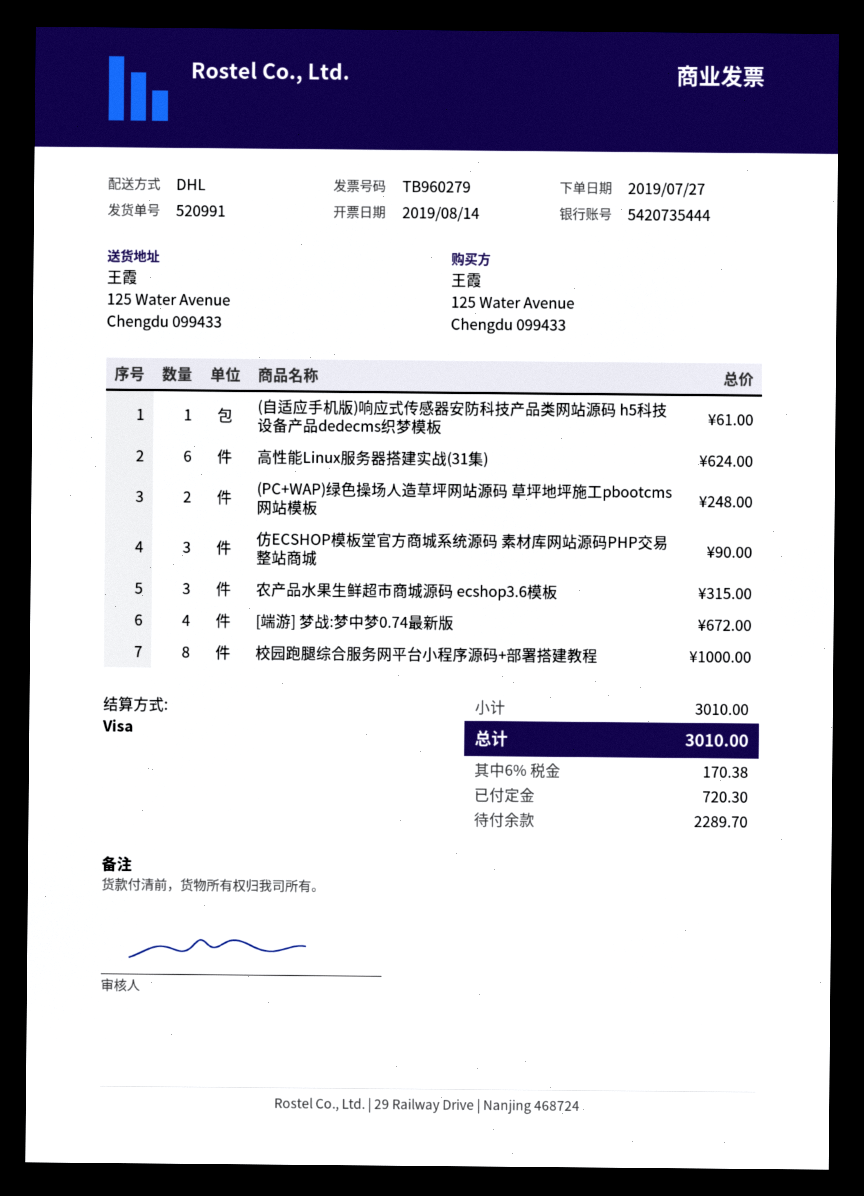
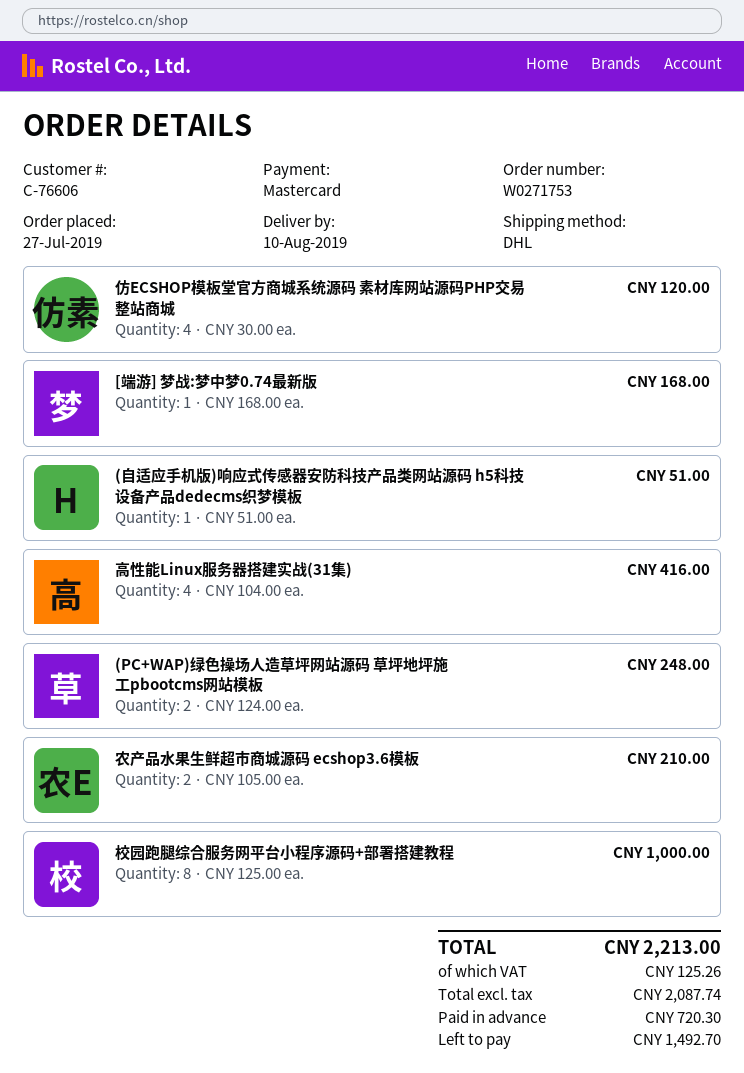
payment method: Visa -> Mastercard
(自适应手机版)响应式传感器安防科技产品类网站源码 h5科技设备产品dedecms织梦模板: 1 for 61.00 -> 1 for 51.00
高性能Linux服务器搭建实战(31集): 6 for 624.00 -> 4 for 416.00
仿ECSHOP模板堂官方商城系统源码 素材库网站源码PHP交易整站商城: 3 for 90.00 -> 4 for 120.00
农产品水果生鲜超市商城源码 ecshop3.6模板: 3 for 315.00 -> 2 for 210.00
[端游] 梦战:梦中梦0.74最新版: 4 for 672.00 -> 1 for 168.00
tax: 170.38 -> 125.26
total: 3010.00 -> 2213.00
balance: 2289.70 -> 1492.70

